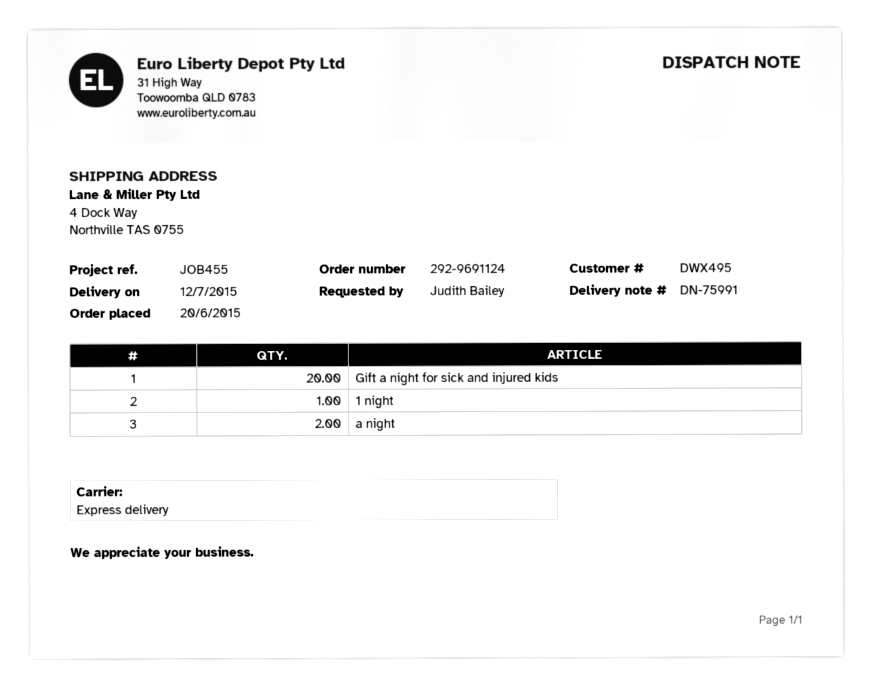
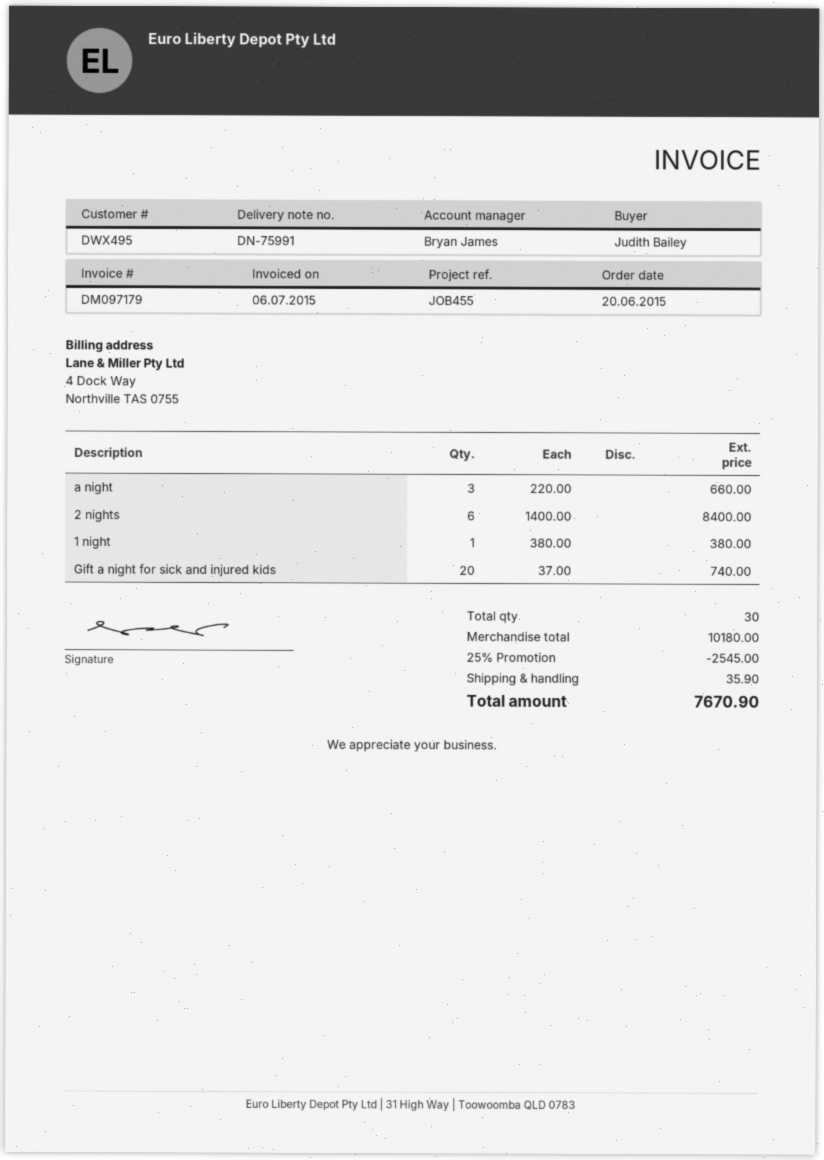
a night: 2 -> 3
2 nights: none -> 6

